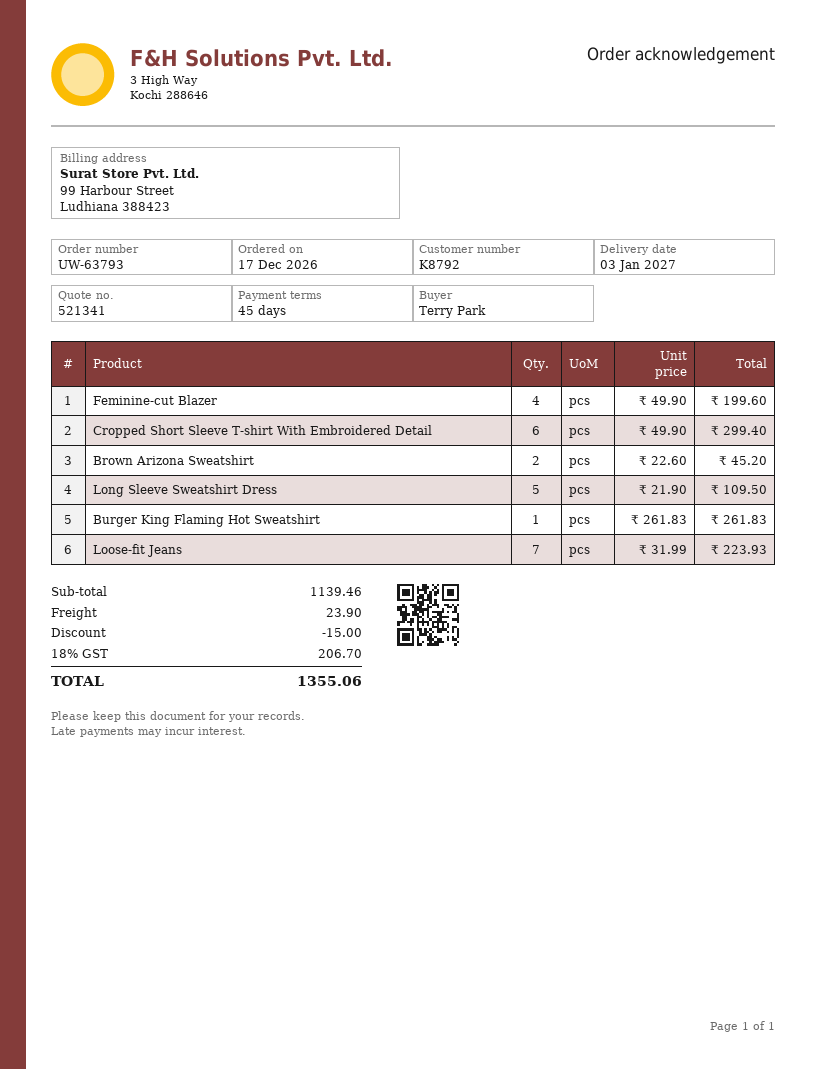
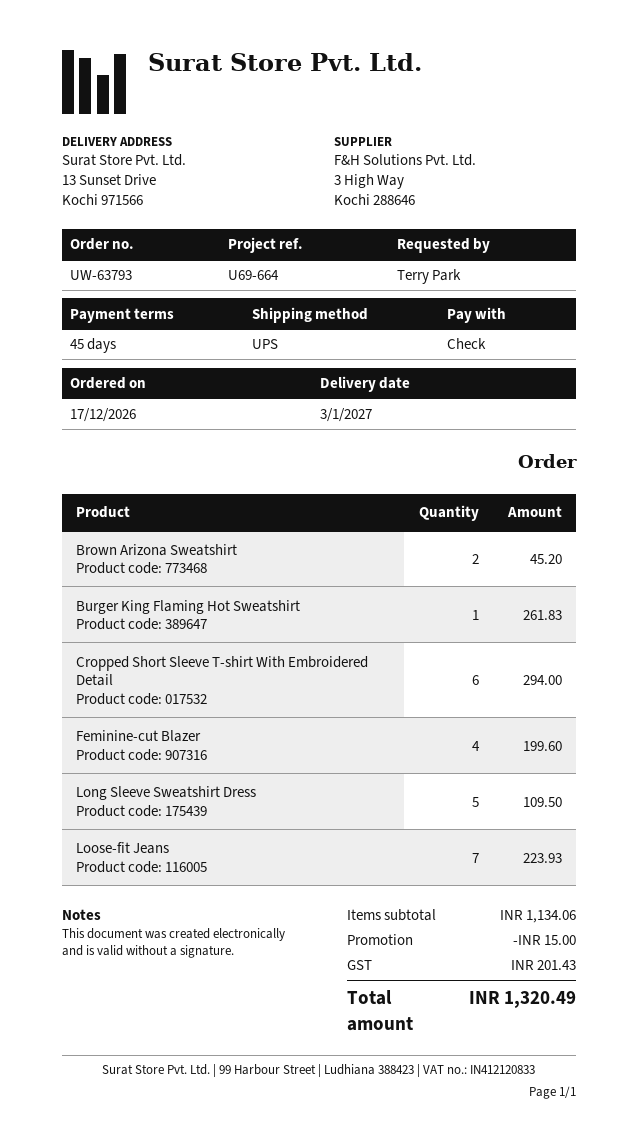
Cropped Short Sleeve T-shirt With Embroidered Detail: 6 for 299.40 -> 6 for 294.00
subtotal: 1139.46 -> 1134.06
shipping: 23.90 -> none
tax: 206.70 -> 201.43
total: 1355.06 -> 1320.49

